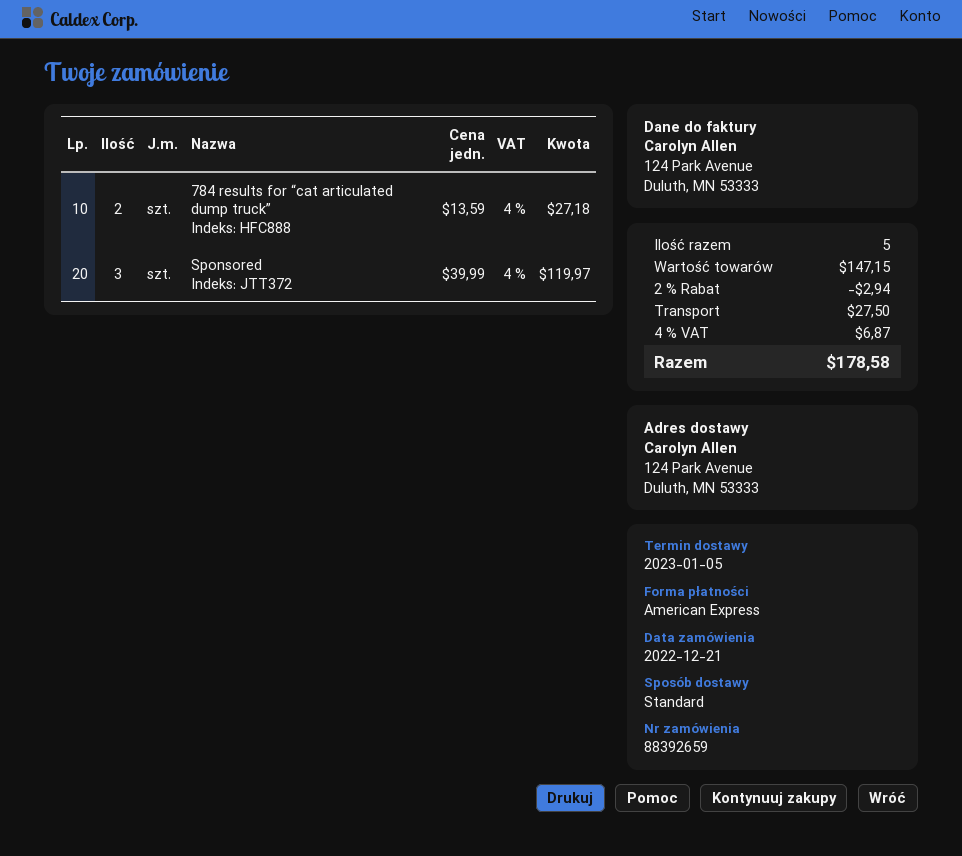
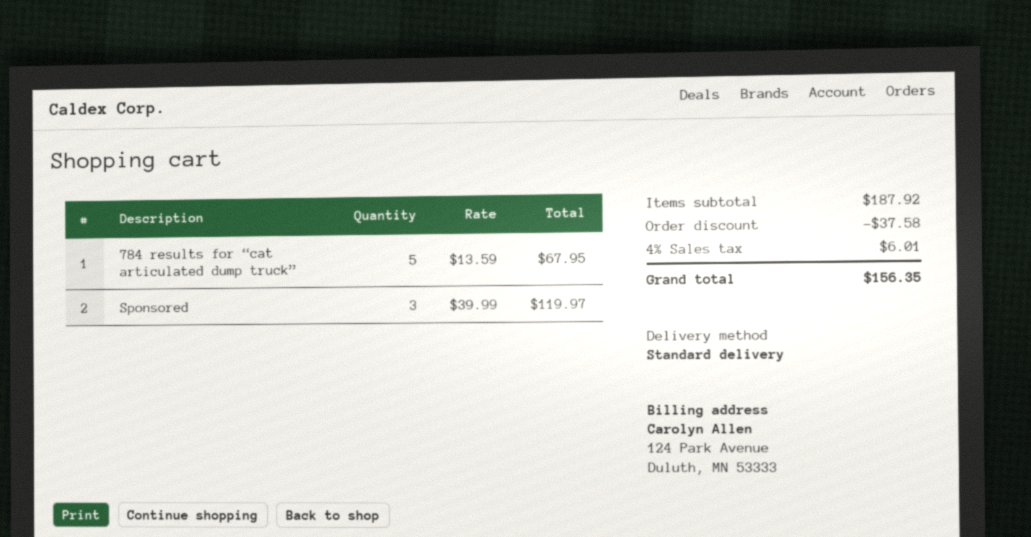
784 results for “cat articulated dump truck”: 2 x 13.59 = 27.18 -> 5 x 13.59 = 67.95
subtotal: 147.15 -> 187.92
discount: 2.94 -> 37.58
shipping: 27.50 -> none
tax: 4% = 6.87 -> 4% = 6.01
total: 178.58 -> 156.35

